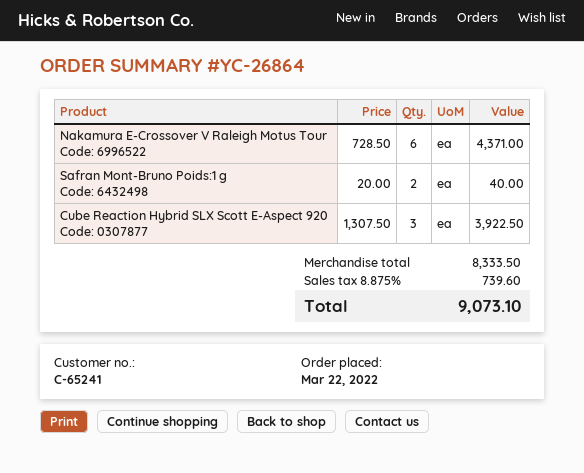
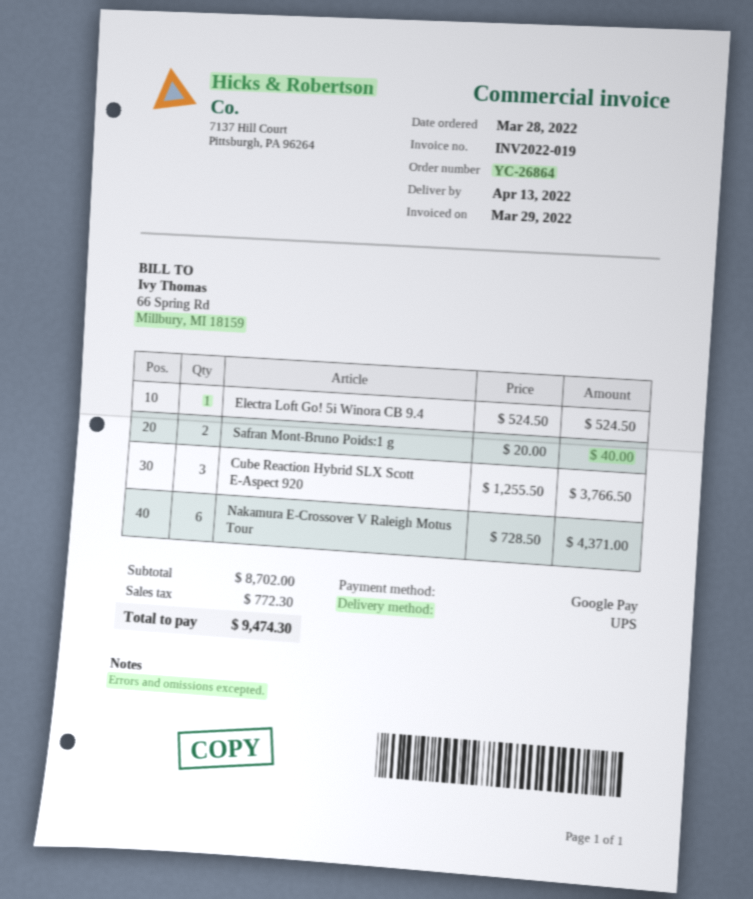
order date: 2022-03-22 -> 2022-03-28
Cube Reaction Hybrid SLX Scott E-Aspect 920: 3 x 1307.50 = 3922.50 -> 3 x 1255.50 = 3766.50
Electra Loft Go! 5i Winora CB 9.4: none -> 1 x 524.50 = 524.50
subtotal: 8333.50 -> 8702.00
tax: 739.60 -> 772.30
total: 9073.10 -> 9474.30

